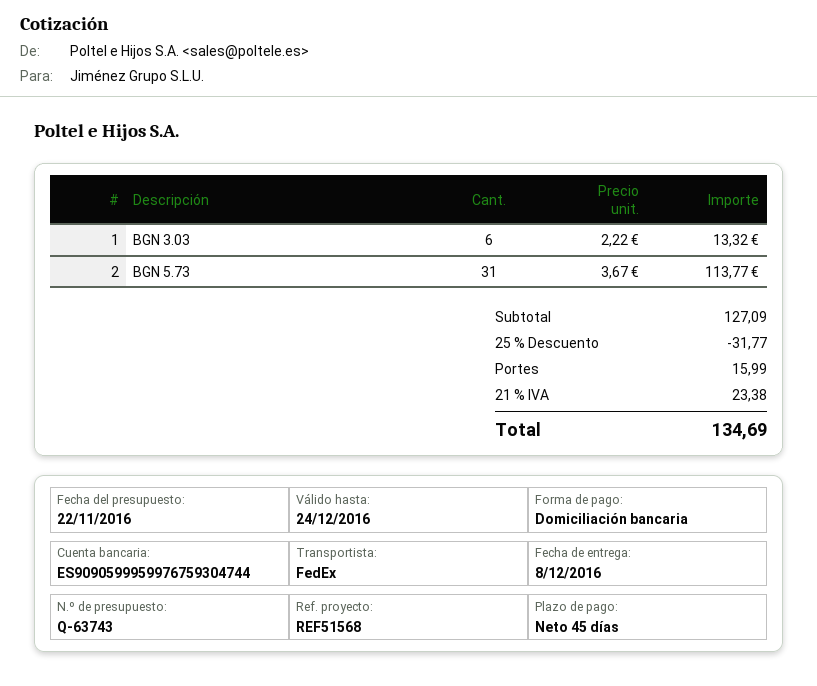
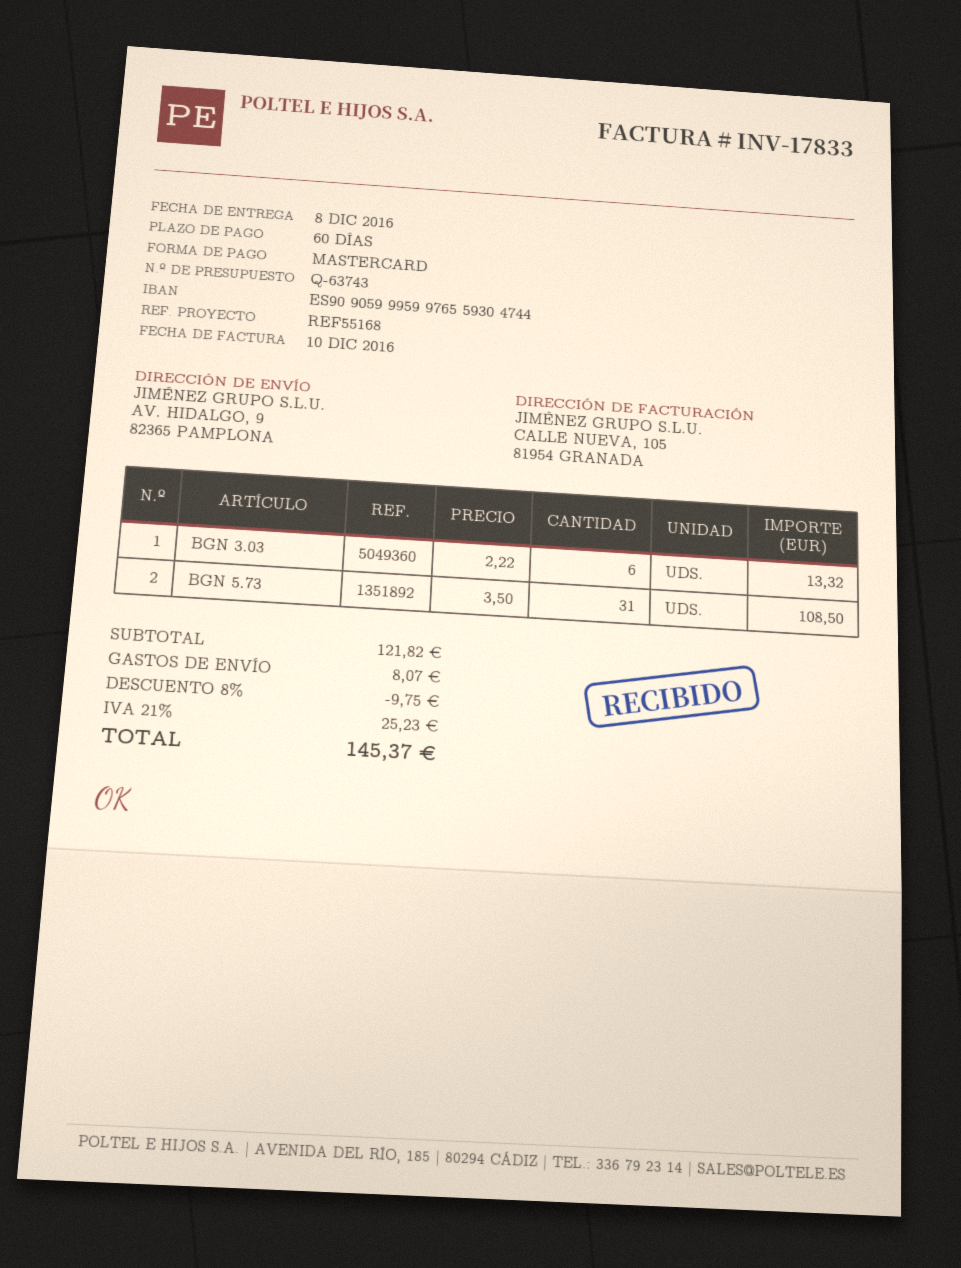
payment terms: 45 days -> 60 days
reference: REF51568 -> REF55168
payment method: direct debit -> Mastercard
bank account: ES9090599959976759304744 -> ES9090599959976559304744
BGN 5.73: 31 x 3.67 = 113.77 -> 31 x 3.50 = 108.50
subtotal: 127.09 -> 121.82
discount: 25% = 31.77 -> 8% = 9.75
shipping: 15.99 -> 8.07
tax: 21% = 23.38 -> 21% = 25.23
total: 134.69 -> 145.37

